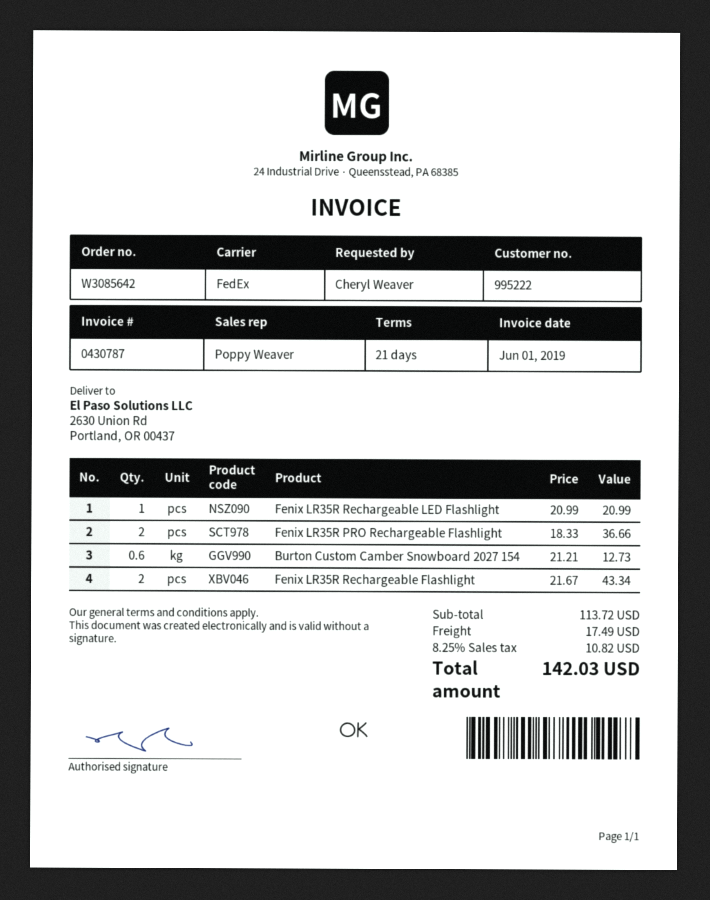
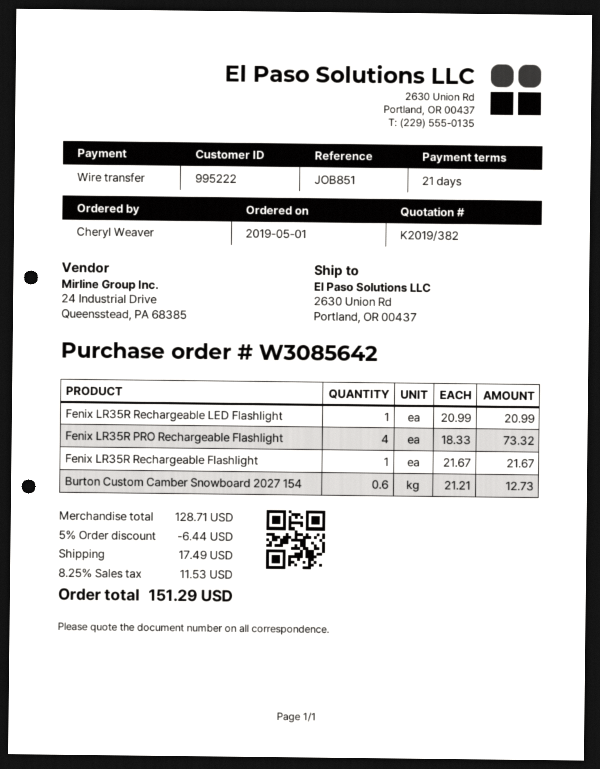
Fenix LR35R PRO Rechargeable Flashlight: 2 x 18.33 = 36.66 -> 4 x 18.33 = 73.32
Fenix LR35R Rechargeable Flashlight: 2 x 21.67 = 43.34 -> 1 x 21.67 = 21.67
subtotal: 113.72 -> 128.71
discount: none -> 5% = 6.44
tax: 8.25% = 10.82 -> 8.25% = 11.53
total: 142.03 -> 151.29

